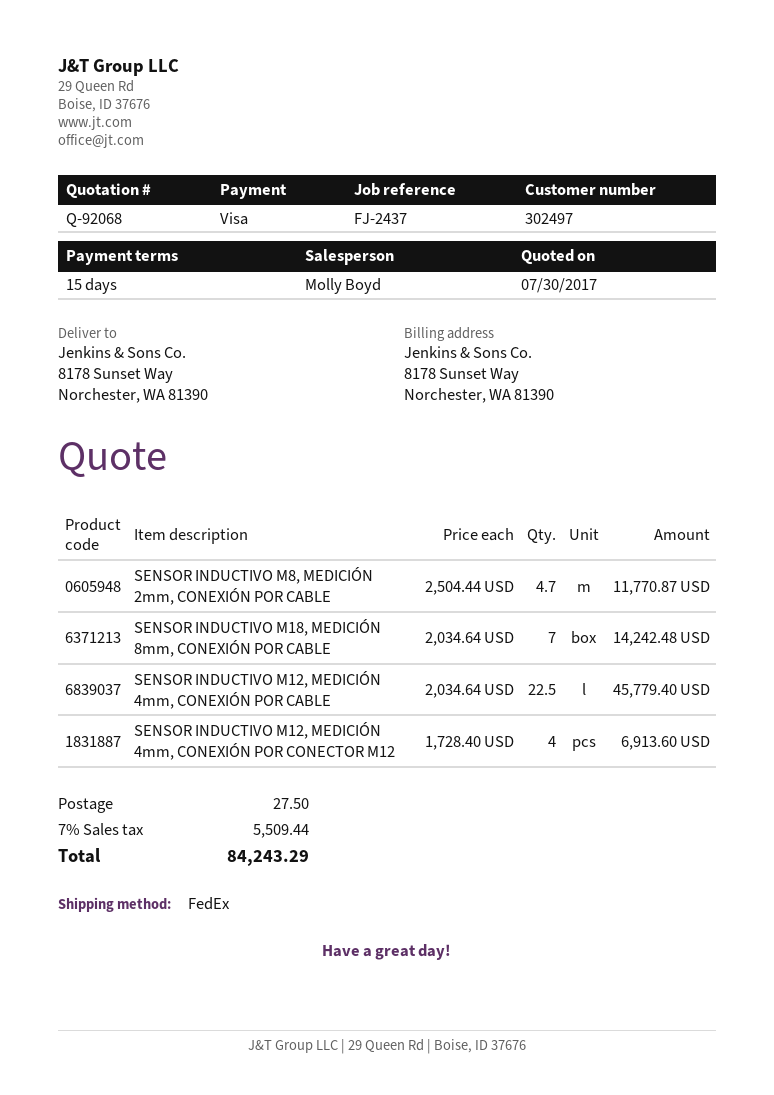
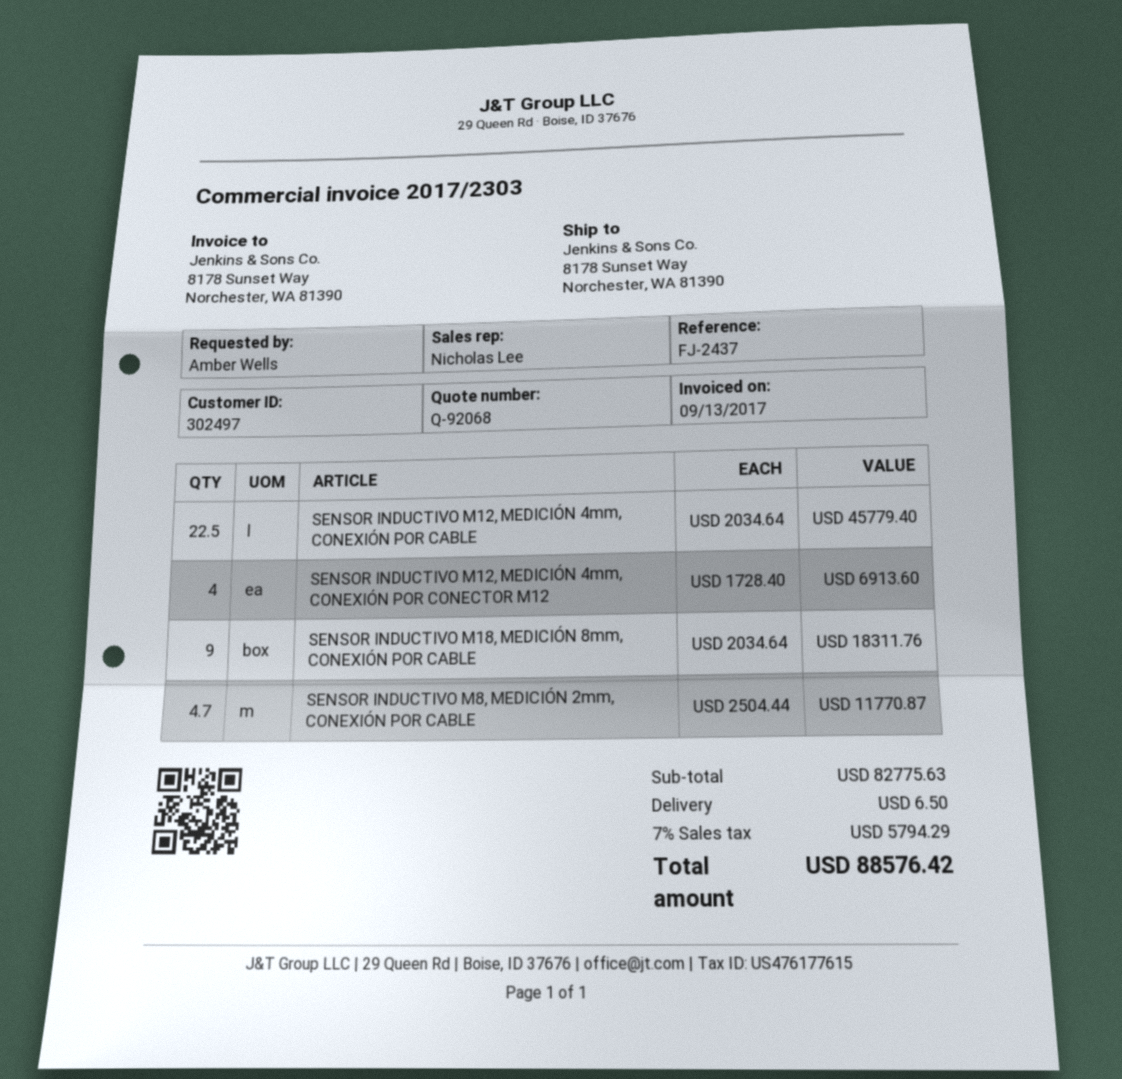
sales rep: Molly Boyd -> Nicholas Lee
SENSOR INDUCTIVO M18, MEDICIÓN 8mm, CONEXIÓN POR CABLE: 7 x 2034.64 = 14242.48 -> 9 x 2034.64 = 18311.76
shipping: 27.50 -> 6.50
tax: 7% = 5509.44 -> 7% = 5794.29
total: 84243.29 -> 88576.42

